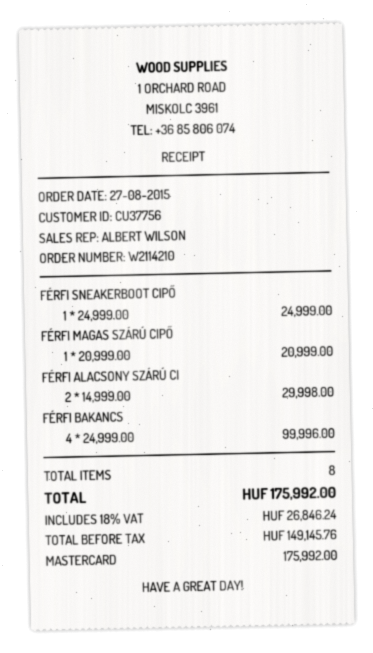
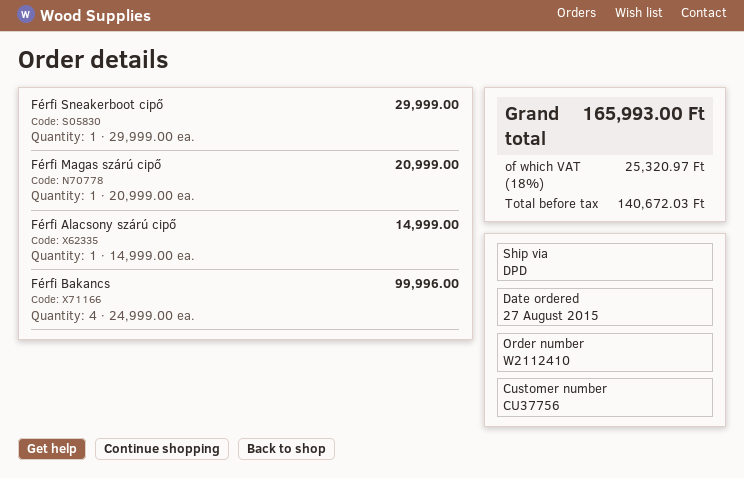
order number: W2114210 -> W2112410
FÉRFI SNEAKERBOOT CIPŐ: 1 x 24999.00 = 24999.00 -> 1 x 29999.00 = 29999.00
FÉRFI ALACSONY SZÁRÚ CI: 2 x 14999.00 = 29998.00 -> 1 x 14999.00 = 14999.00
net: 149145.76 -> 140672.03
tax: 18% = 26846.24 -> 18% = 25320.97
total: 175992.00 -> 165993.00

